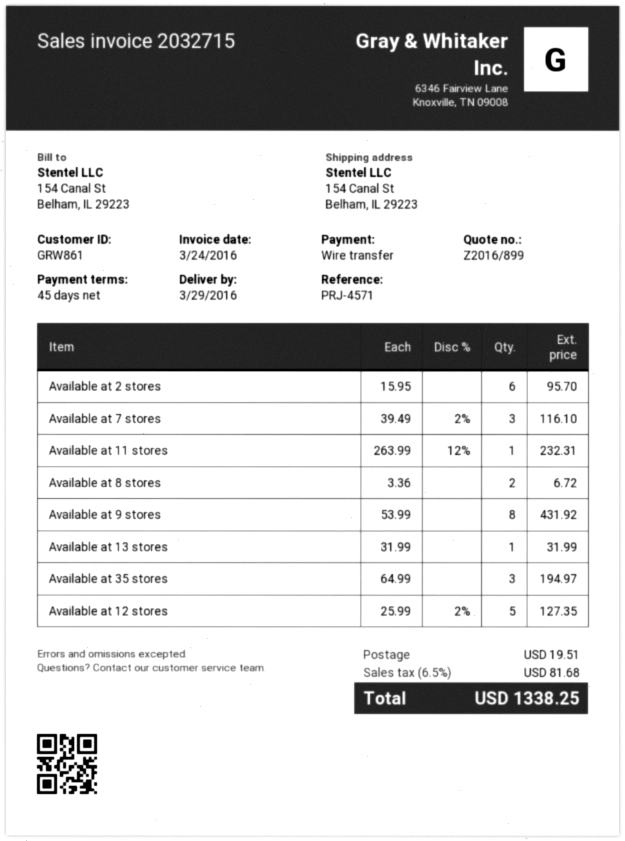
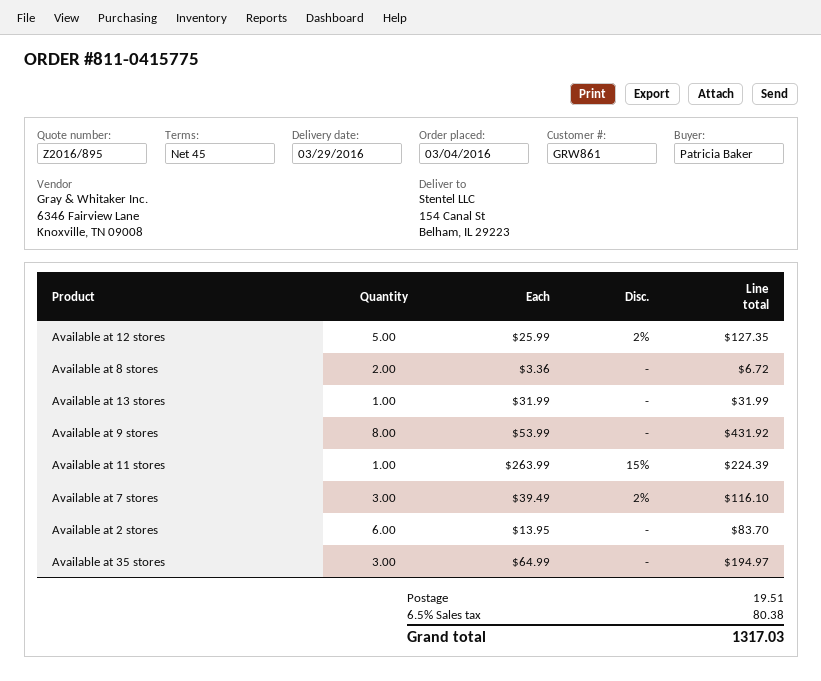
quote number: Z2016/899 -> Z2016/895
Available at 2 stores: 6 x 15.95 = 95.70 -> 6 x 13.95 = 83.70
Available at 11 stores: 1 x 263.99 - 12% = 232.31 -> 1 x 263.99 - 15% = 224.39
tax: 6.5% = 81.68 -> 6.5% = 80.38
total: 1338.25 -> 1317.03

